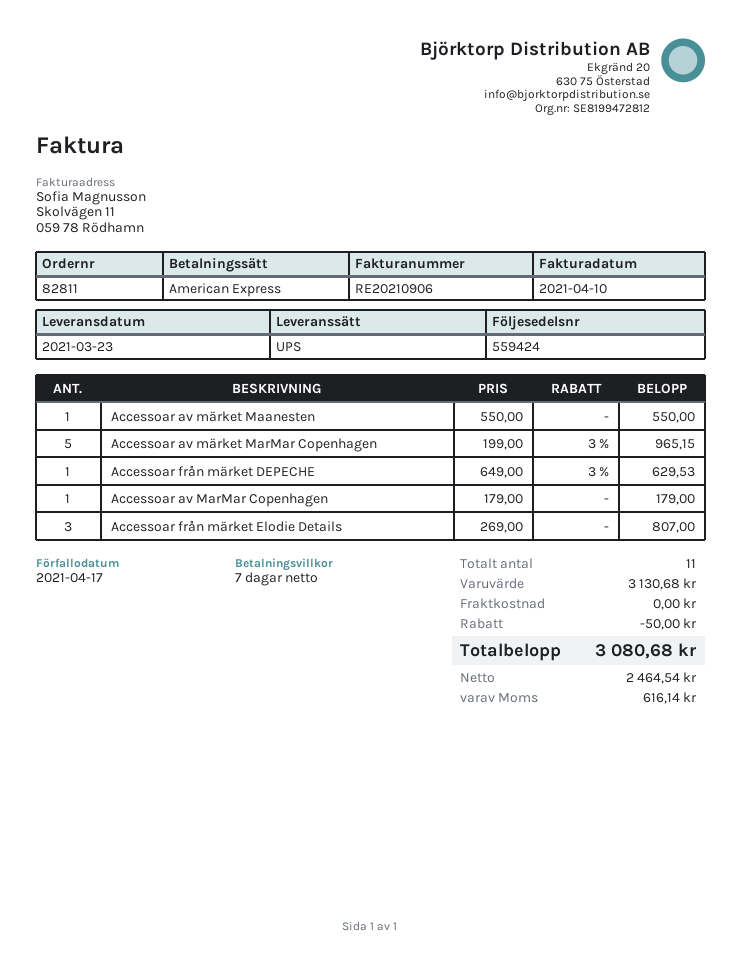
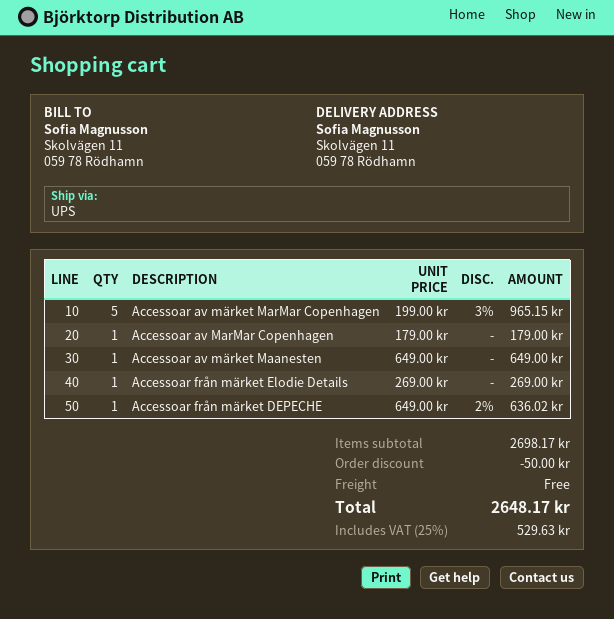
Accessoar av märket Maanesten: 1 x 550.00 = 550.00 -> 1 x 649.00 = 649.00
Accessoar från märket DEPECHE: 1 x 649.00 - 3% = 629.53 -> 1 x 649.00 - 2% = 636.02
Accessoar från märket Elodie Details: 3 x 269.00 = 807.00 -> 1 x 269.00 = 269.00
subtotal: 3130.68 -> 2698.17
tax: 616.14 -> 529.63
total: 3080.68 -> 2648.17

